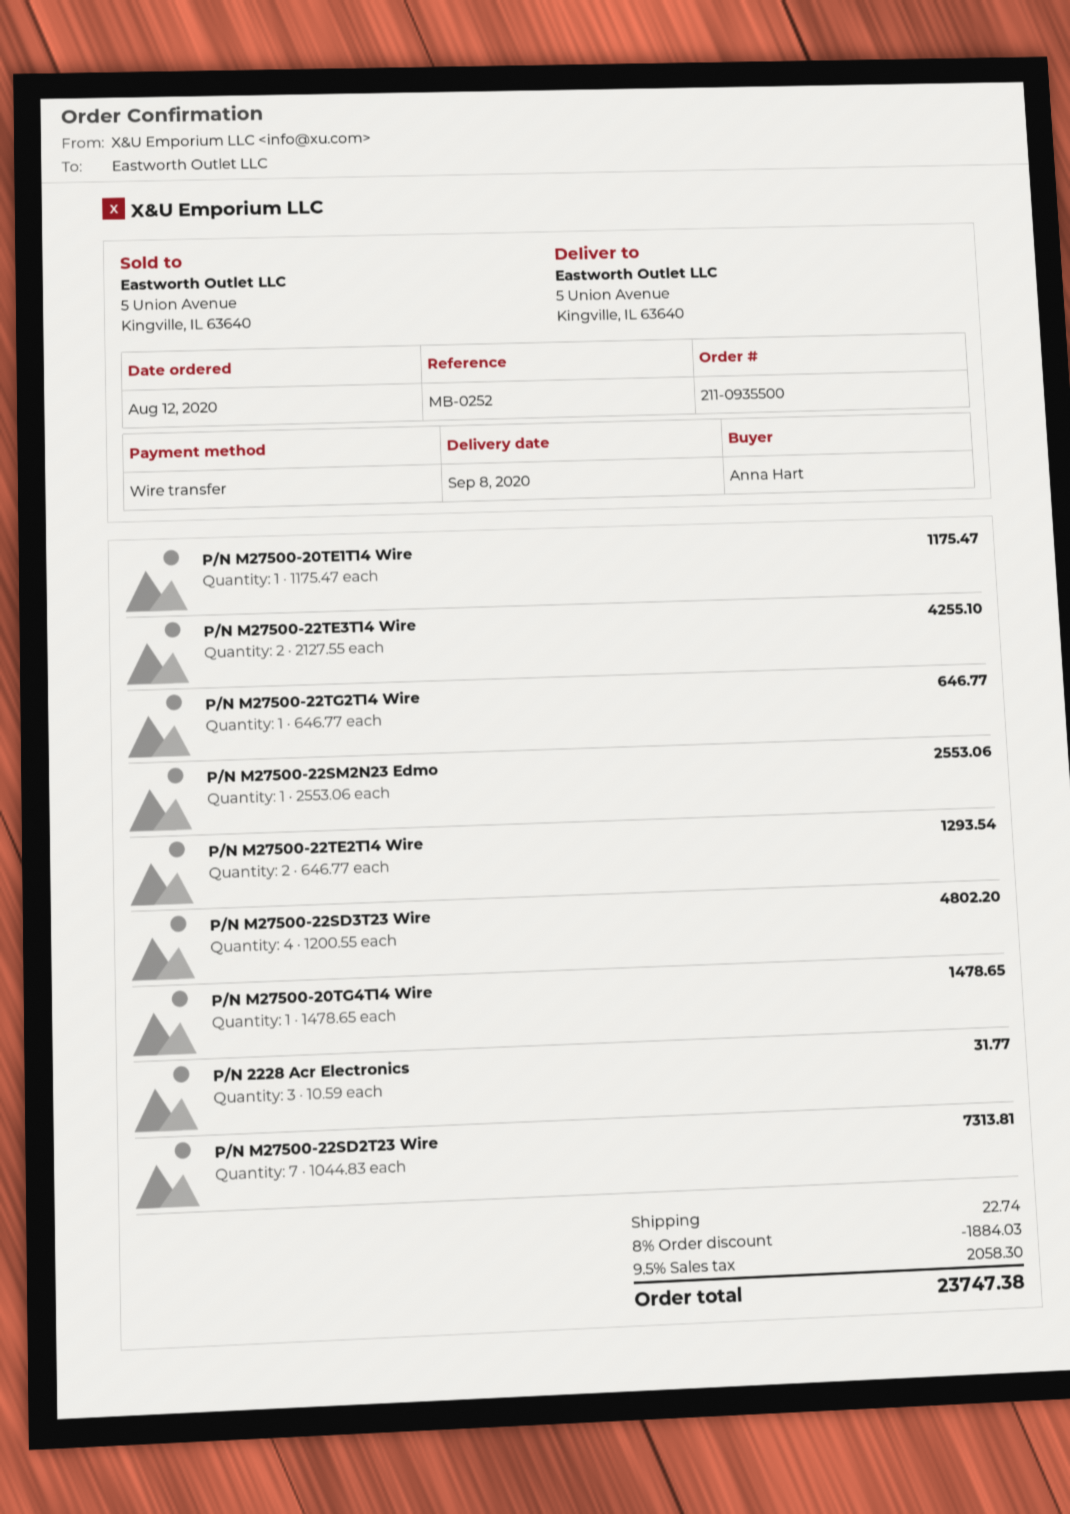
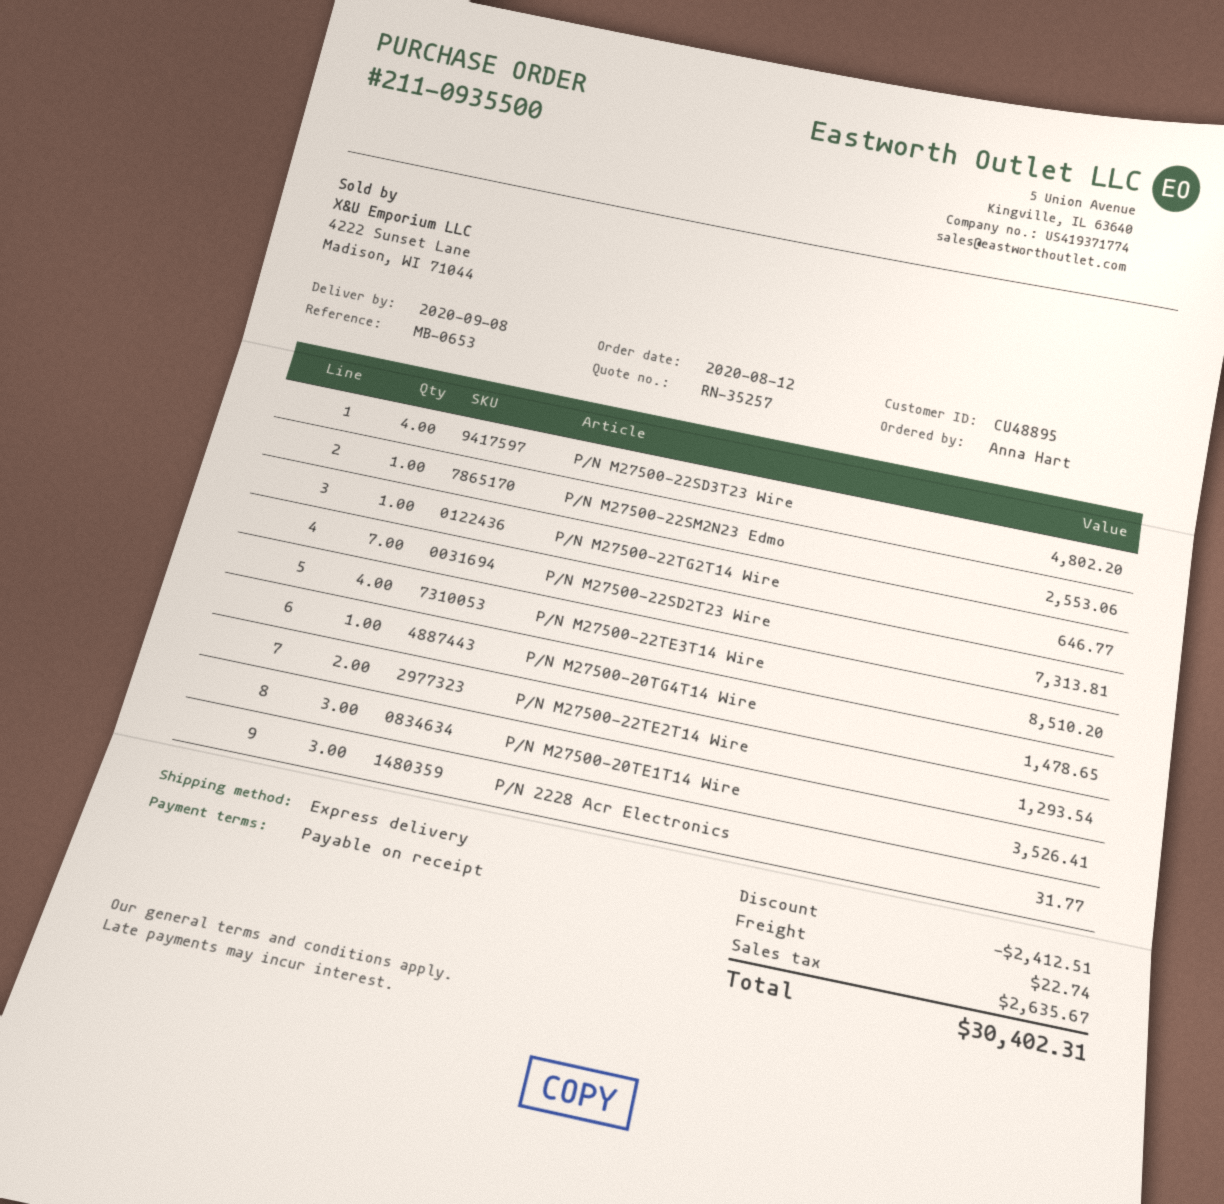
reference: MB-0252 -> MB-0653
P/N M27500-20TE1T14 Wire: 1 for 1175.47 -> 3 for 3526.41
P/N M27500-22TE3T14 Wire: 2 for 4255.10 -> 4 for 8510.20
discount: 1884.03 -> 2412.51
tax: 2058.30 -> 2635.67
total: 23747.38 -> 30402.31

